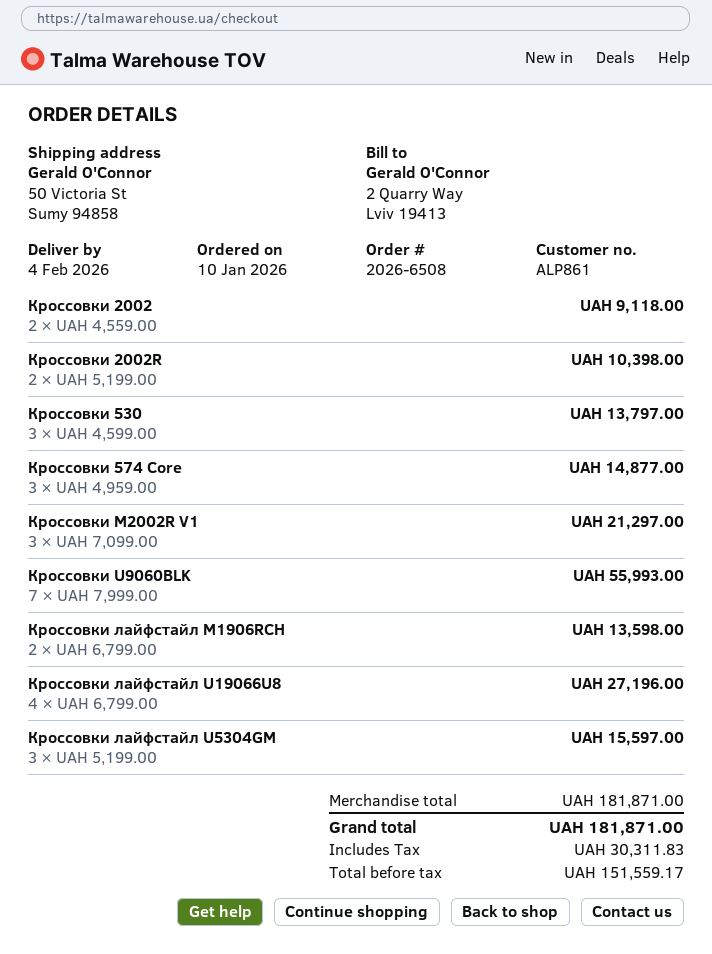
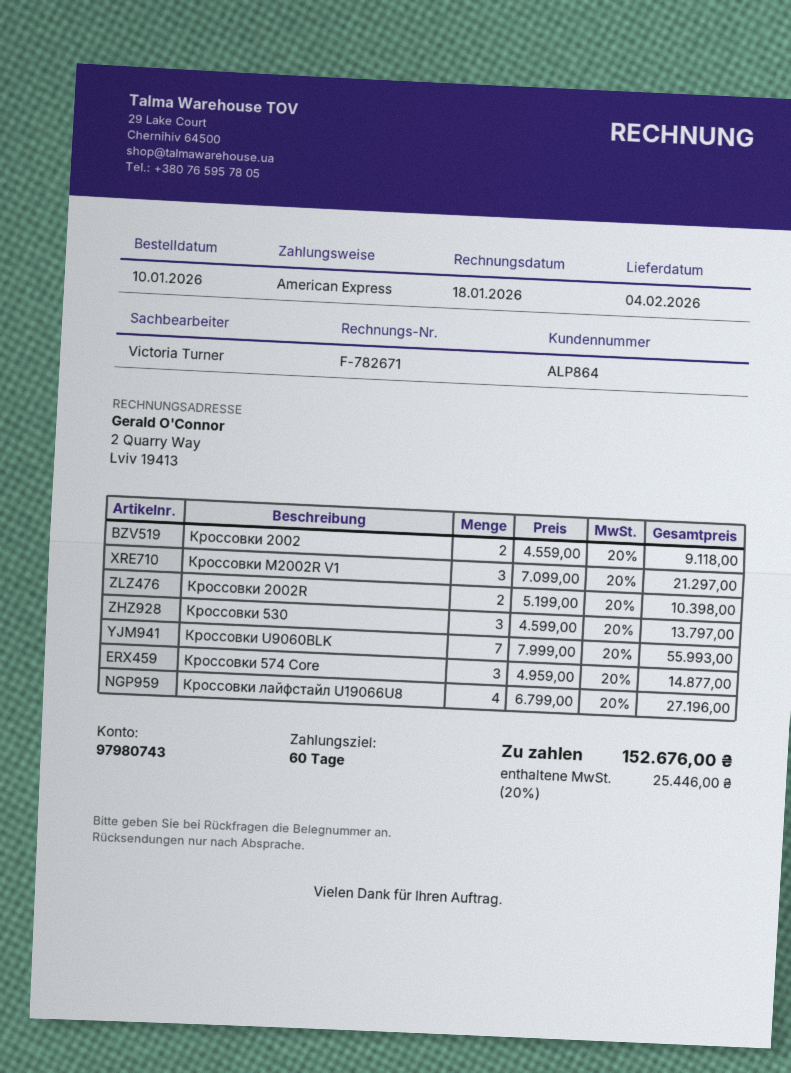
customer number: ALP861 -> ALP864
Кроссовки лайфстайл M1906RCH: 2 x 6799.00 = 13598.00 -> none
Кроссовки лайфстайл U5304GM: 3 x 5199.00 = 15597.00 -> none
tax: 30311.83 -> 25446.00
total: 181871.00 -> 152676.00

